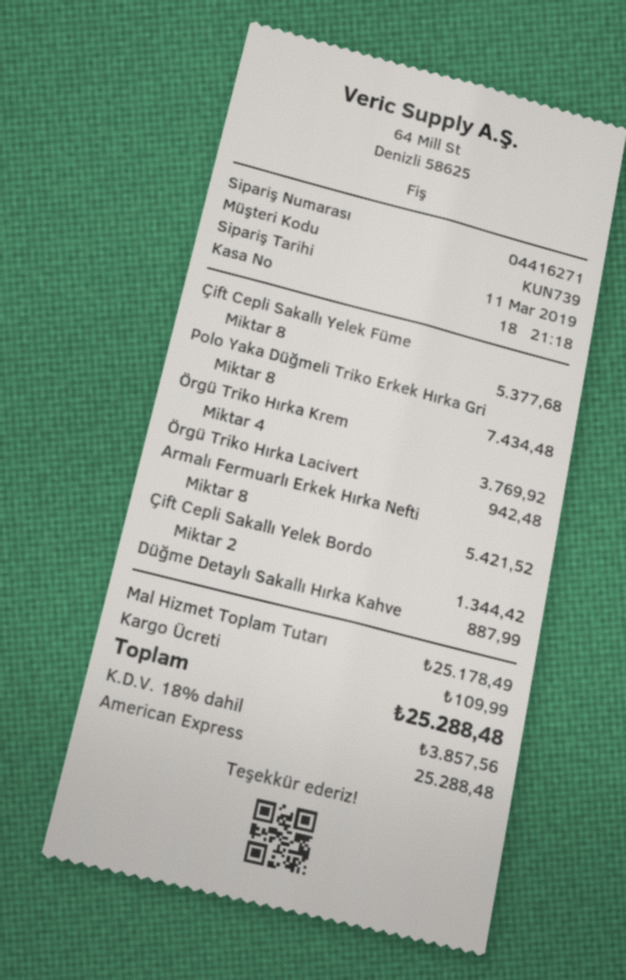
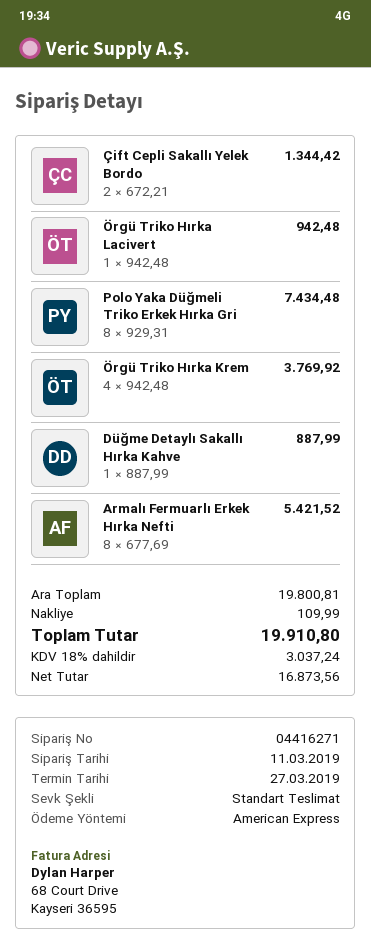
Çift Cepli Sakallı Yelek Füme: 8 for 5377.68 -> none
subtotal: 25178.49 -> 19800.81
tax: 18% = 3857.56 -> 18% = 3037.24
total: 25288.48 -> 19910.80

